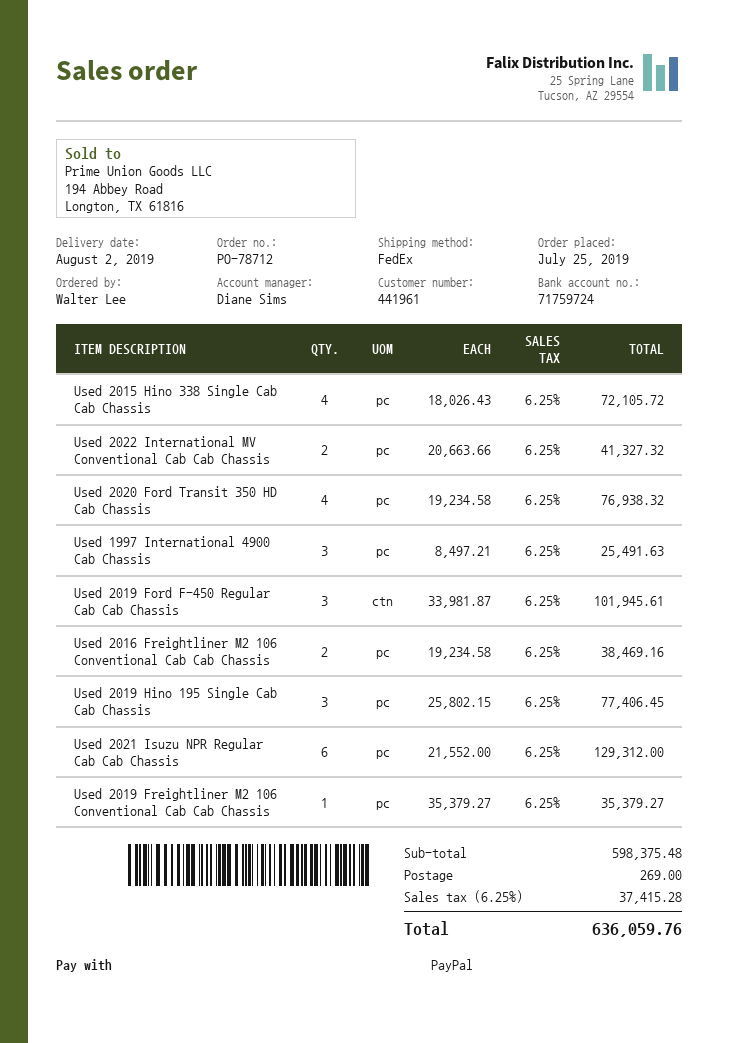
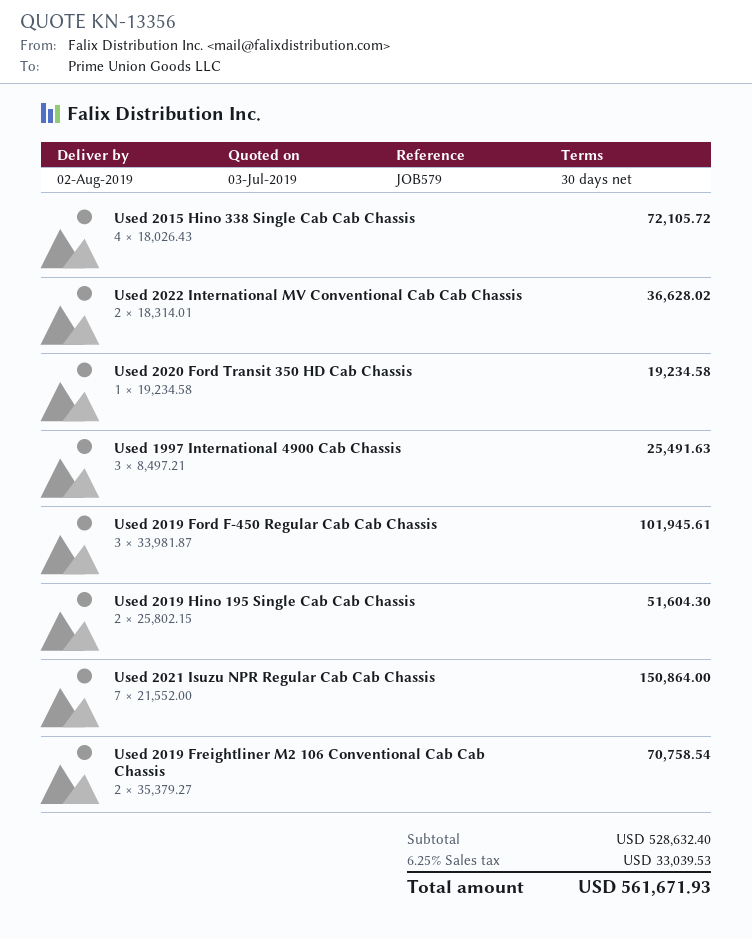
Used 2022 International MV Conventional Cab Cab Chassis: 2 x 20663.66 = 41327.32 -> 2 x 18314.01 = 36628.02
Used 2020 Ford Transit 350 HD Cab Chassis: 4 x 19234.58 = 76938.32 -> 1 x 19234.58 = 19234.58
Used 2016 Freightliner M2 106 Conventional Cab Cab Chassis: 2 x 19234.58 = 38469.16 -> none
Used 2019 Hino 195 Single Cab Cab Chassis: 3 x 25802.15 = 77406.45 -> 2 x 25802.15 = 51604.30
Used 2021 Isuzu NPR Regular Cab Cab Chassis: 6 x 21552.00 = 129312.00 -> 7 x 21552.00 = 150864.00
Used 2019 Freightliner M2 106 Conventional Cab Cab Chassis: 1 x 35379.27 = 35379.27 -> 2 x 35379.27 = 70758.54
subtotal: 598375.48 -> 528632.40
shipping: 269.00 -> none
tax: 6.25% = 37415.28 -> 6.25% = 33039.53
total: 636059.76 -> 561671.93

